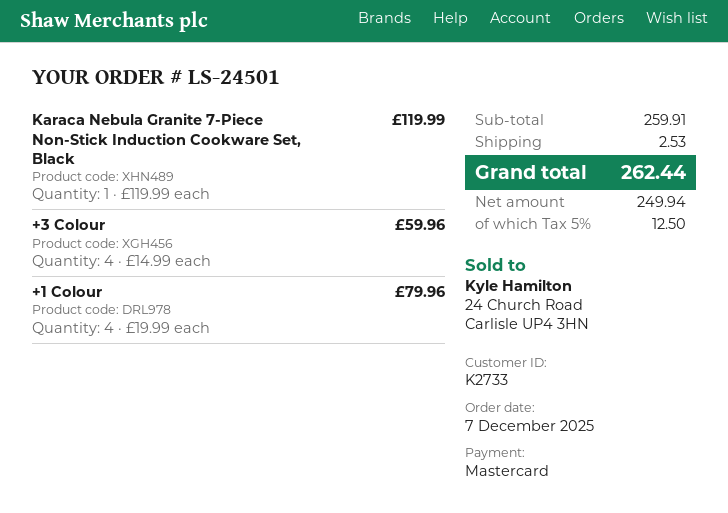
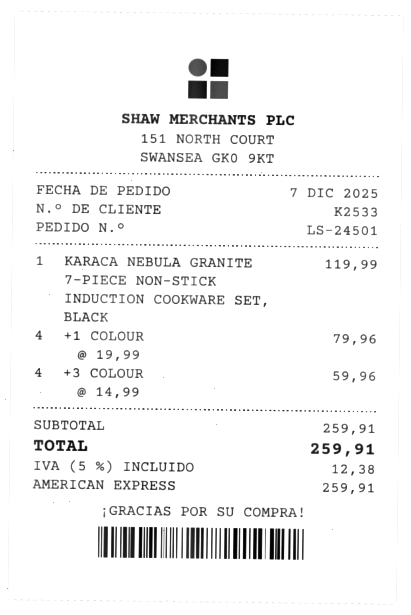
customer number: K2733 -> K2533
payment method: Mastercard -> American Express
shipping: 2.53 -> none
tax: 5% = 12.50 -> 5% = 12.38
total: 262.44 -> 259.91

